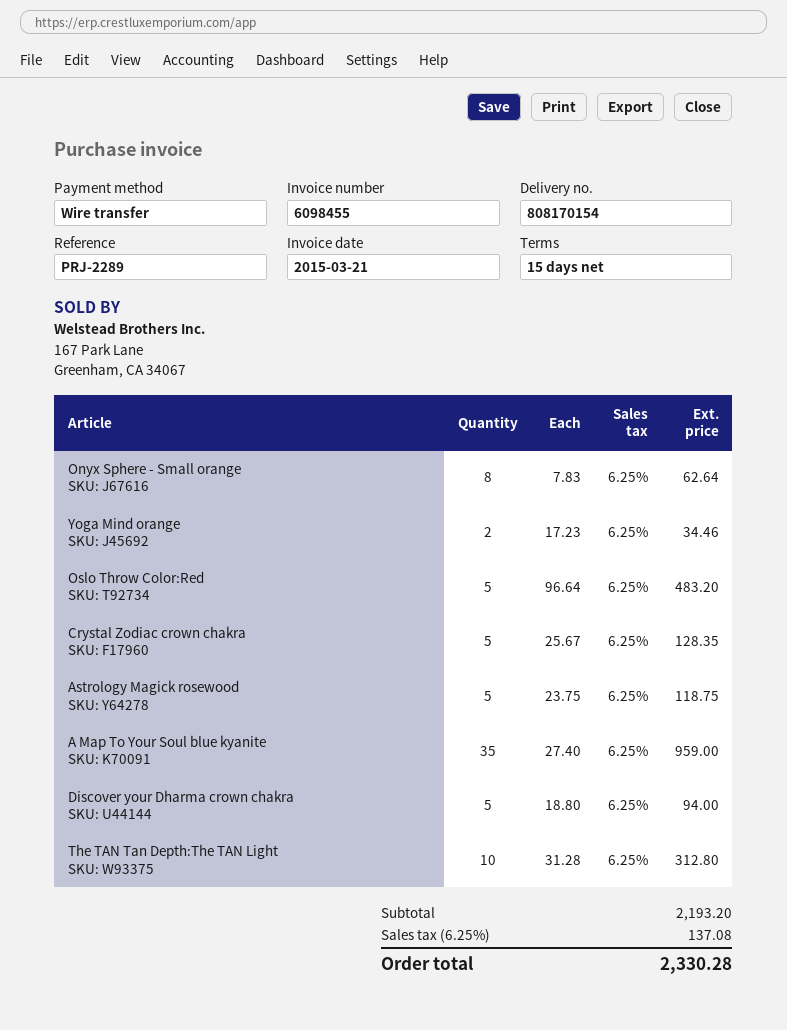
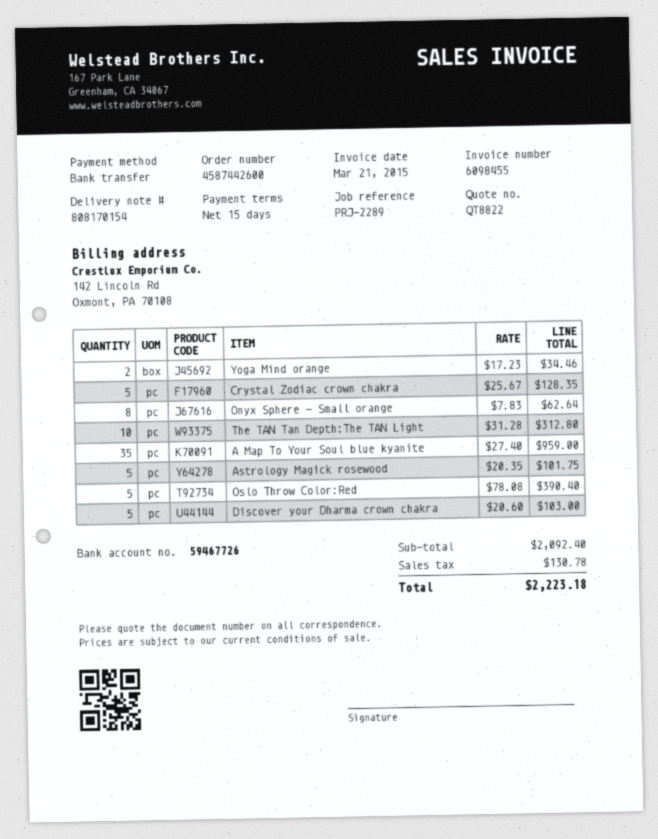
Oslo Throw Color:Red: 5 x 96.64 = 483.20 -> 5 x 78.08 = 390.40
Astrology Magick rosewood: 5 x 23.75 = 118.75 -> 5 x 20.35 = 101.75
Discover your Dharma crown chakra: 5 x 18.80 = 94.00 -> 5 x 20.60 = 103.00
subtotal: 2193.20 -> 2092.40
tax: 137.08 -> 130.78
total: 2330.28 -> 2223.18

